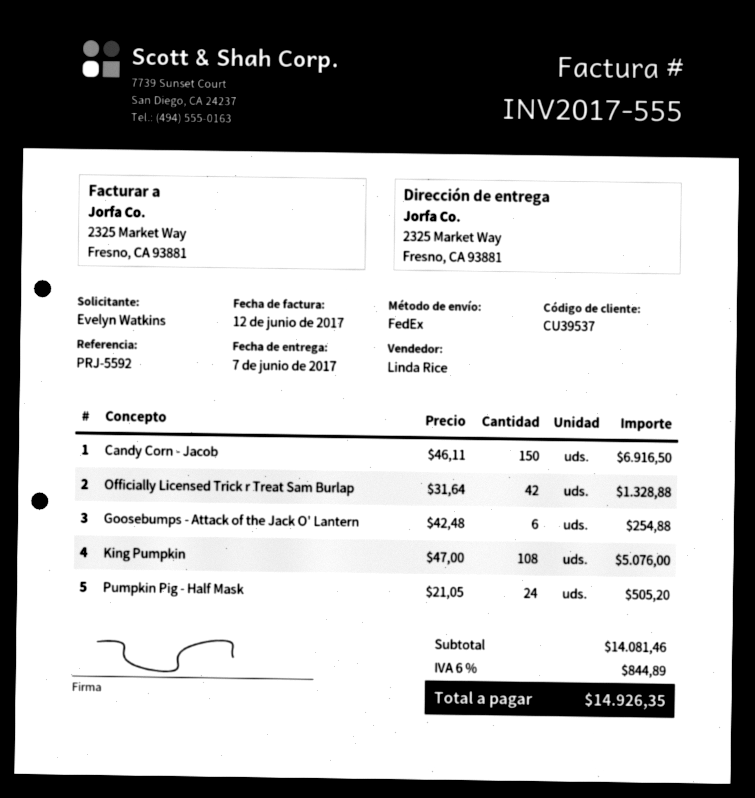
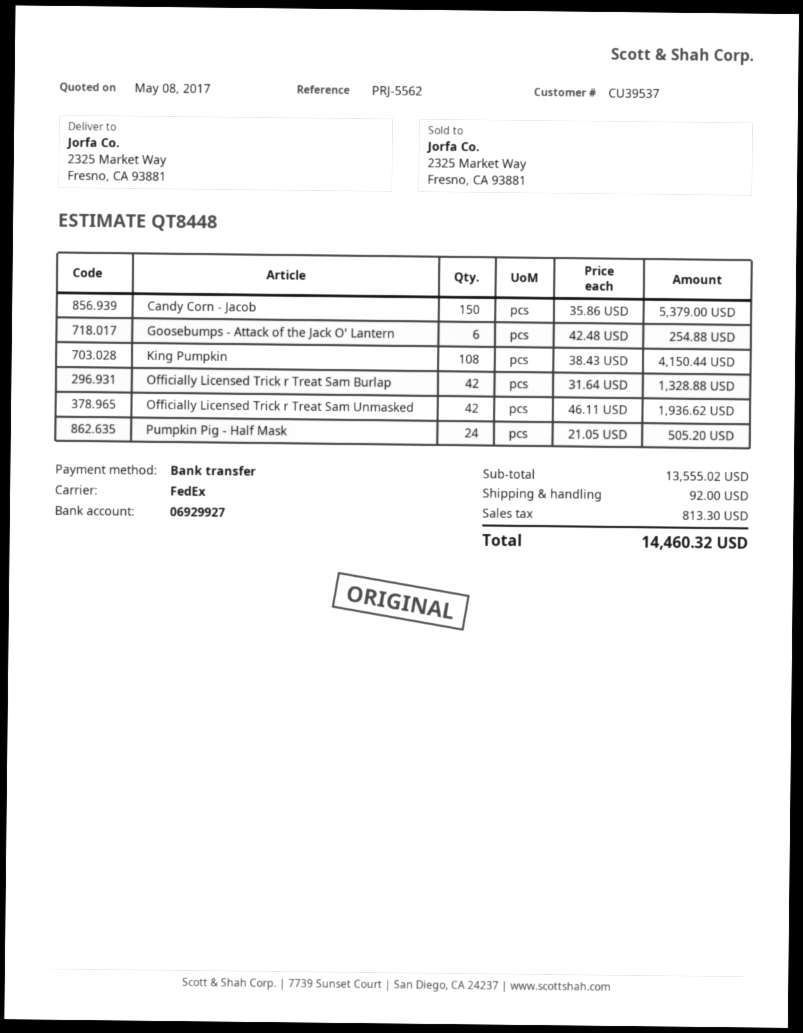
reference: PRJ-5592 -> PRJ-5562
Candy Corn - Jacob: 150 x 46.11 = 6916.50 -> 150 x 35.86 = 5379.00
King Pumpkin: 108 x 47.00 = 5076.00 -> 108 x 38.43 = 4150.44
Officially Licensed Trick r Treat Sam Unmasked: none -> 42 x 46.11 = 1936.62
subtotal: 14081.46 -> 13555.02
shipping: none -> 92.00
tax: 844.89 -> 813.30
total: 14926.35 -> 14460.32

